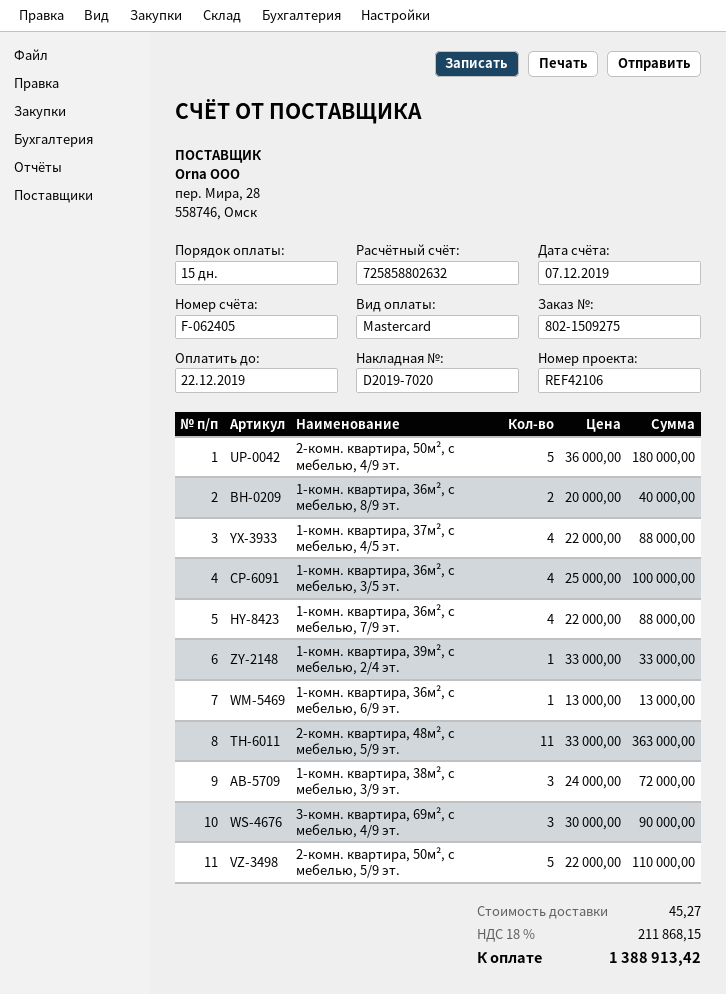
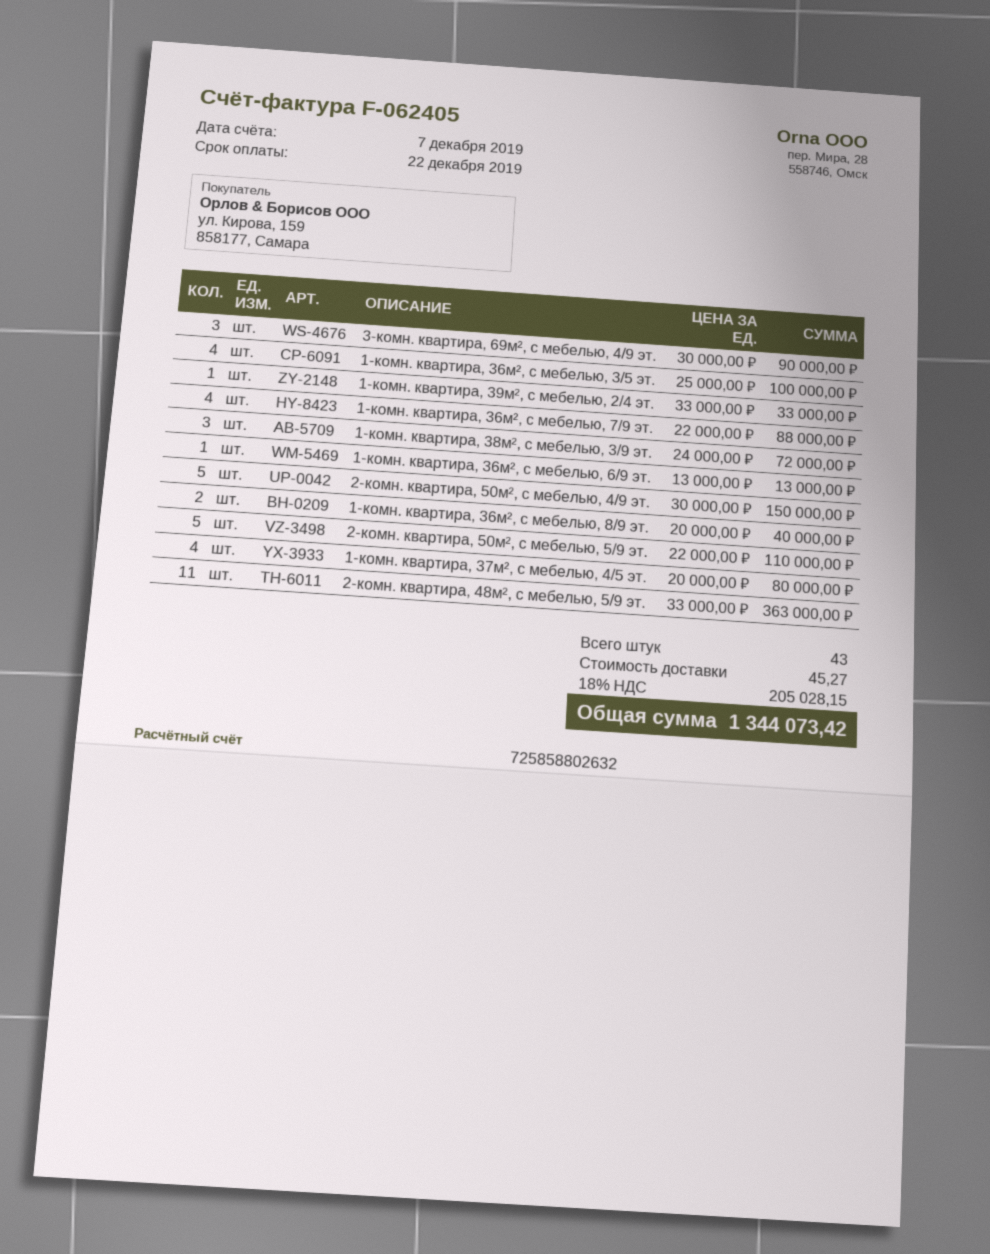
2-комн. квартира, 50м², с мебелью, 4/9 эт.: 5 x 36000.00 = 180000.00 -> 5 x 30000.00 = 150000.00
1-комн. квартира, 37м², с мебелью, 4/5 эт.: 4 x 22000.00 = 88000.00 -> 4 x 20000.00 = 80000.00
tax: 18% = 211868.15 -> 18% = 205028.15
total: 1388913.42 -> 1344073.42

